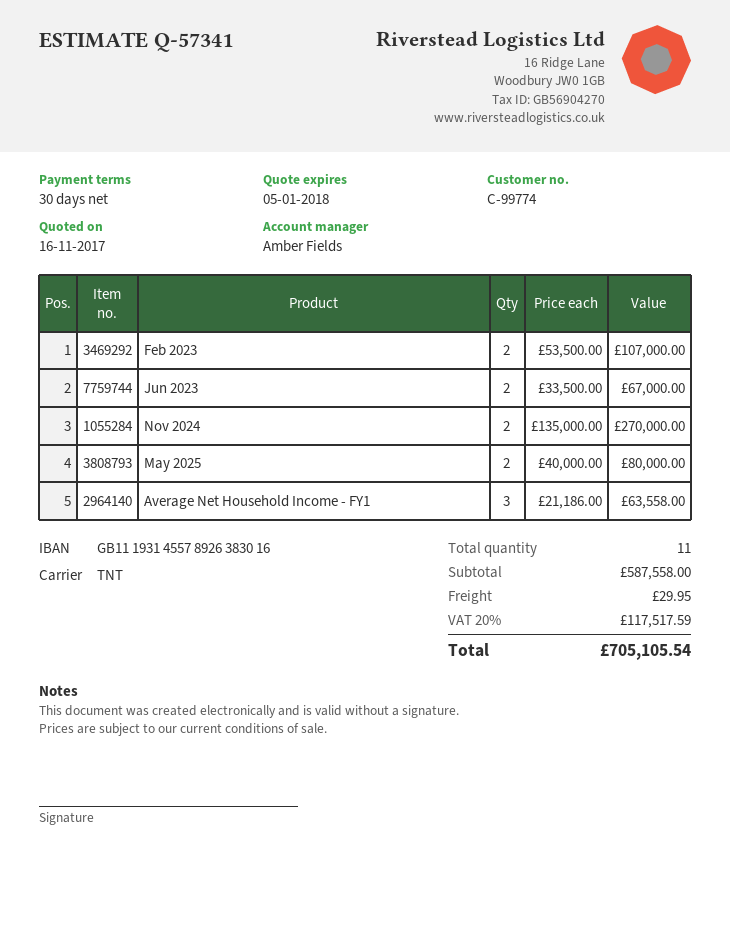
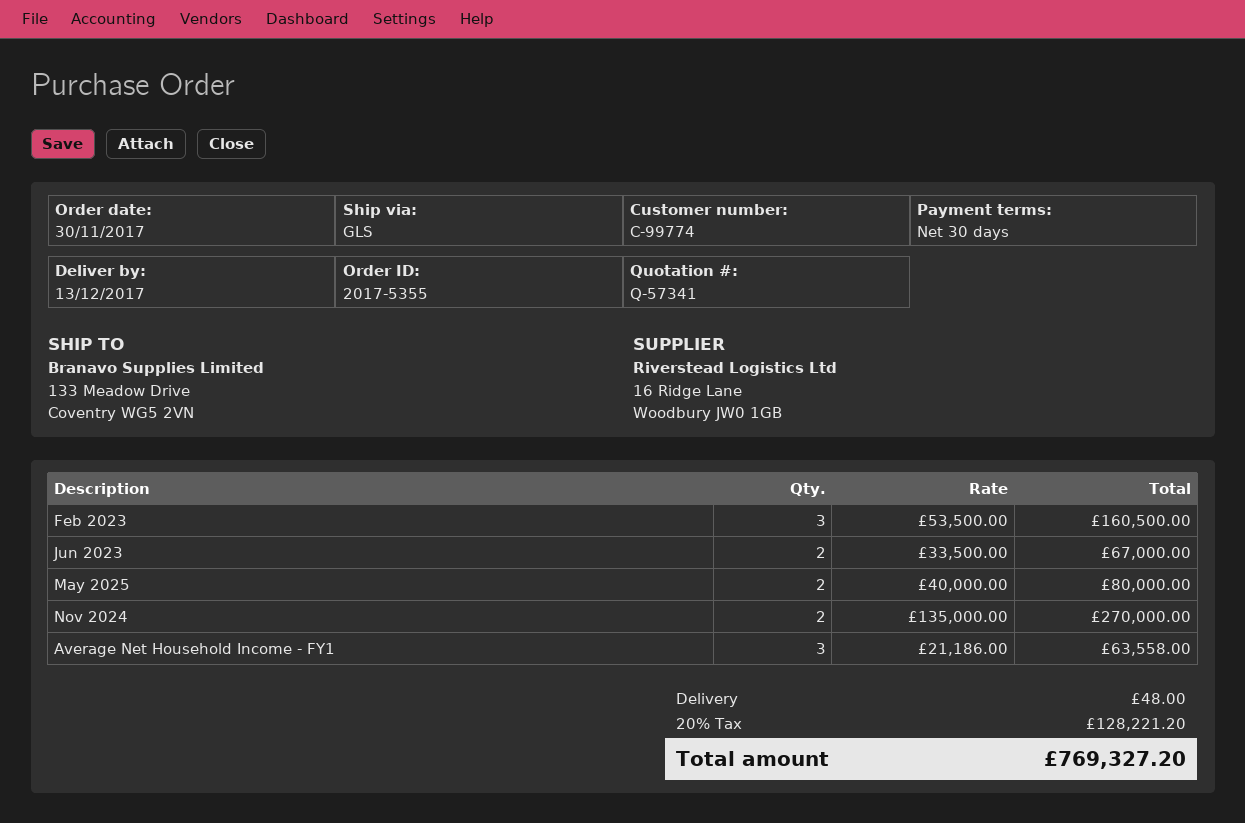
shipping method: TNT -> GLS
Feb 2023: 2 x 53500.00 = 107000.00 -> 3 x 53500.00 = 160500.00
shipping: 29.95 -> 48.00
tax: 20% = 117517.59 -> 20% = 128221.20
total: 705105.54 -> 769327.20

